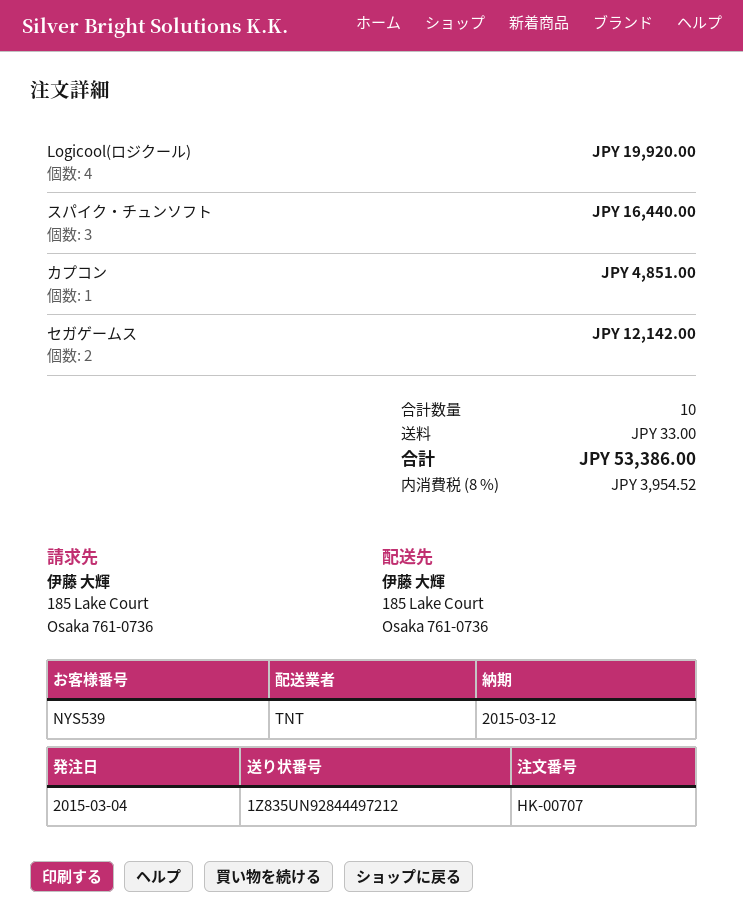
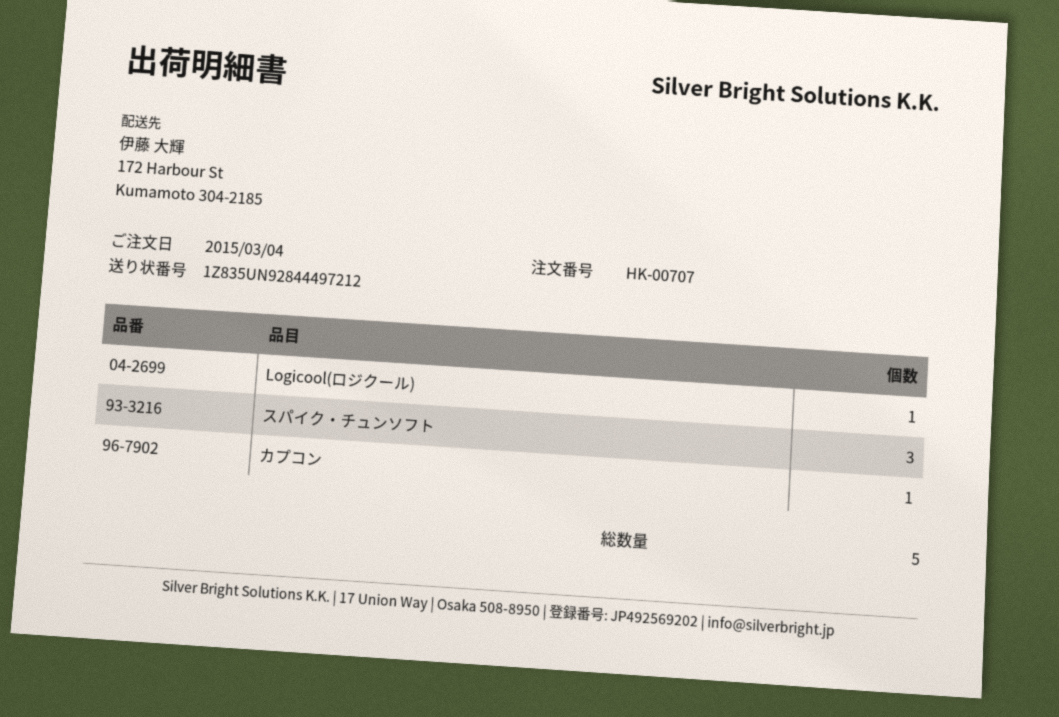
ship to: 185 Lake Court, Osaka 761-0736 -> 172 Harbour St, Kumamoto 304-2185
Logicool(ロジクール): 4 -> 1
セガゲームス: 2 -> none
total quantity: 10 -> 5

